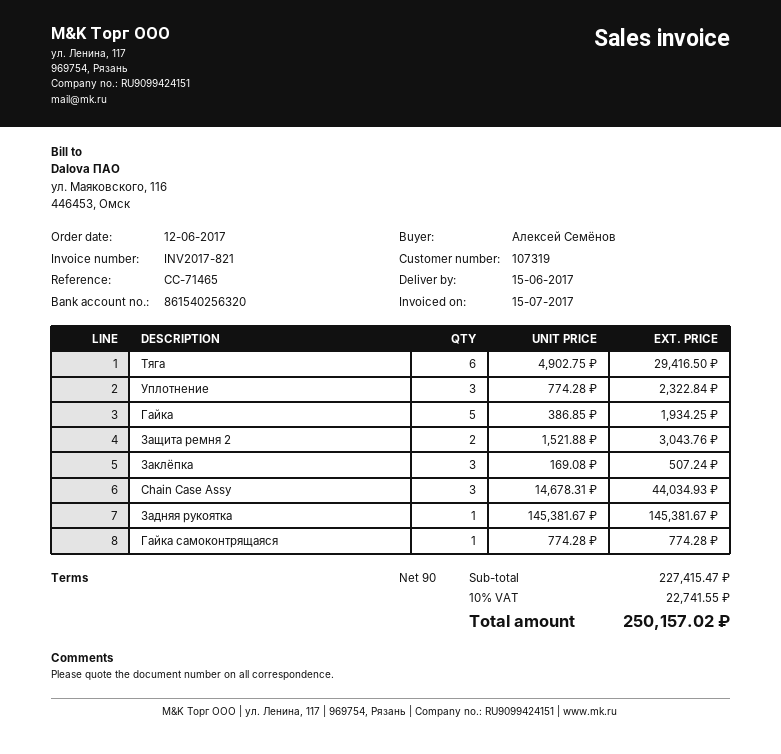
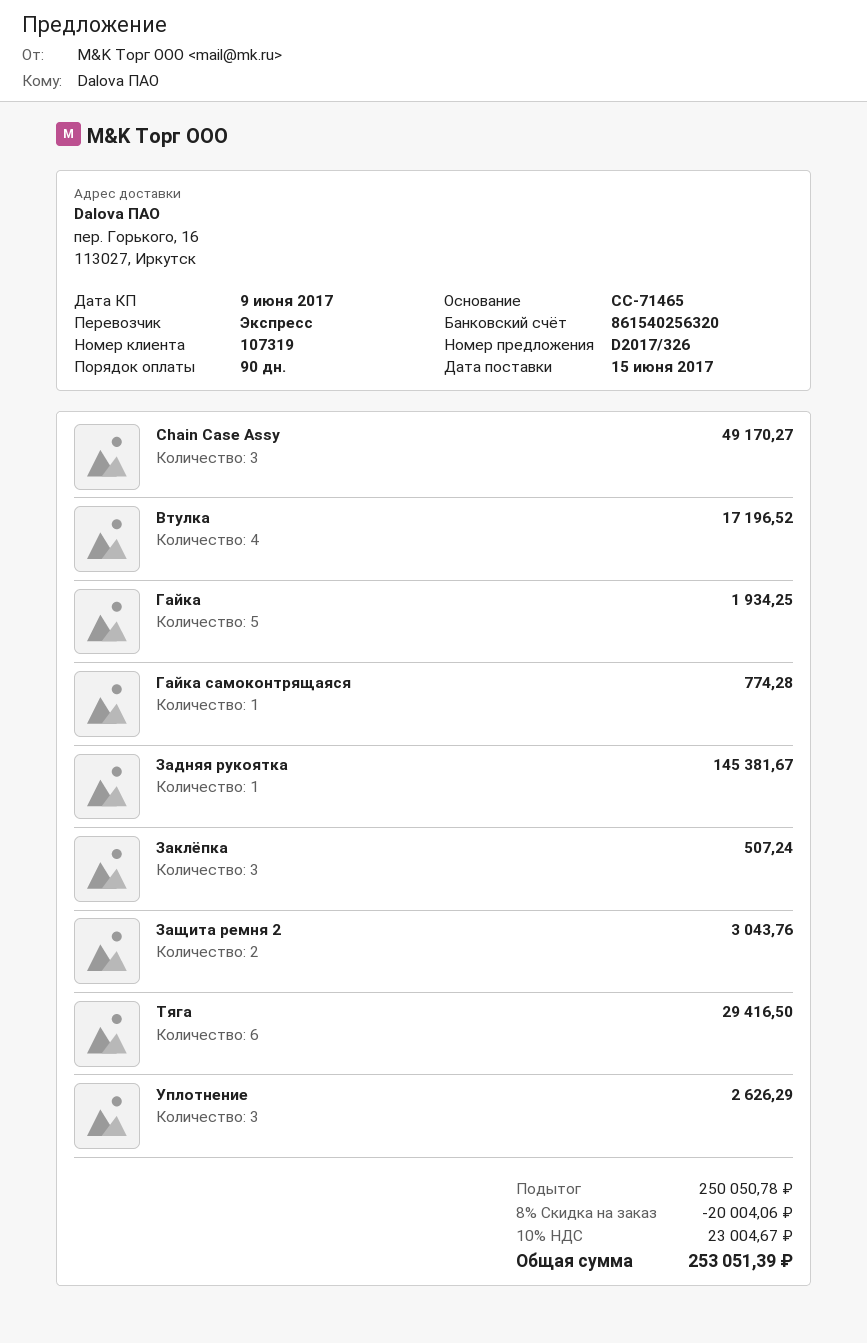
Уплотнение: 3 for 2322.84 -> 3 for 2626.29
Chain Case Assy: 3 for 44034.93 -> 3 for 49170.27
Втулка: none -> 4 for 17196.52
subtotal: 227415.47 -> 250050.78
discount: none -> 8% = 20004.06
tax: 10% = 22741.55 -> 10% = 23004.67
total: 250157.02 -> 253051.39

